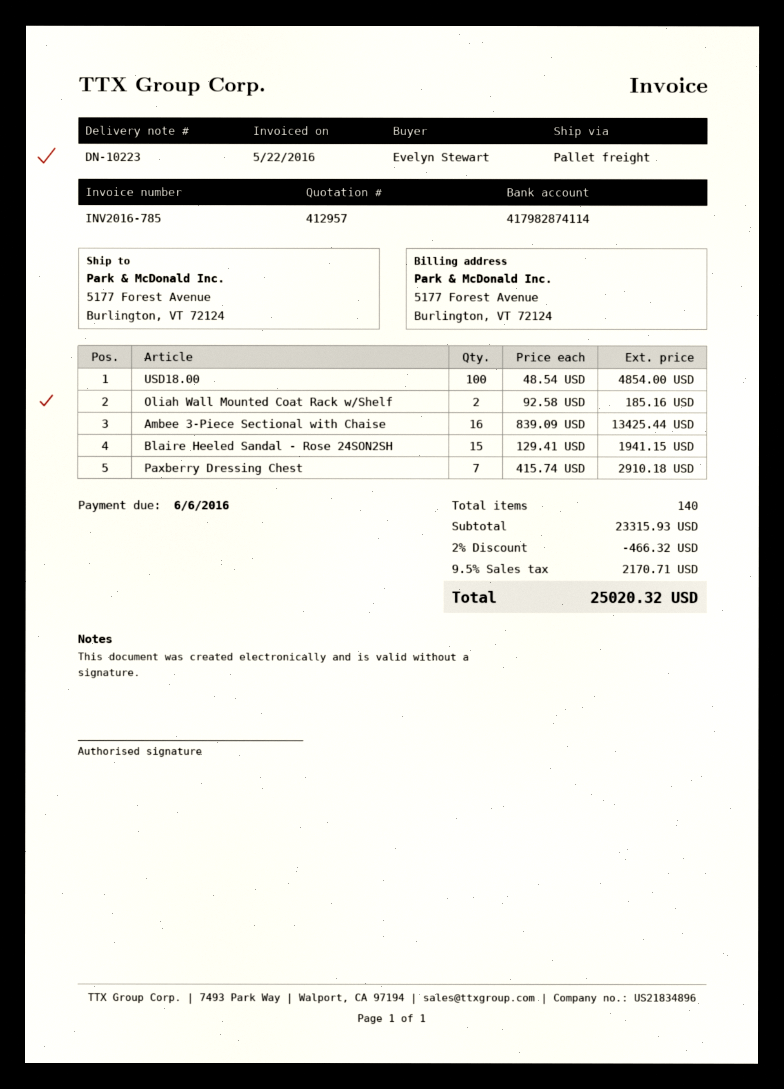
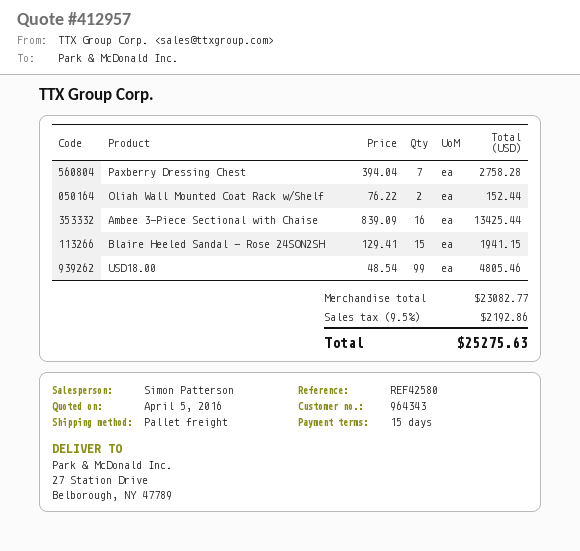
ship to: 5177 Forest Avenue, Burlington, VT 72124 -> 27 Station Drive, Belborough, NY 47789
USD18.00: 100 x 48.54 = 4854.00 -> 99 x 48.54 = 4805.46
Oliah Wall Mounted Coat Rack w/Shelf: 2 x 92.58 = 185.16 -> 2 x 76.22 = 152.44
Paxberry Dressing Chest: 7 x 415.74 = 2910.18 -> 7 x 394.04 = 2758.28
subtotal: 23315.93 -> 23082.77
discount: 2% = 466.32 -> none
tax: 9.5% = 2170.71 -> 9.5% = 2192.86
total: 25020.32 -> 25275.63

